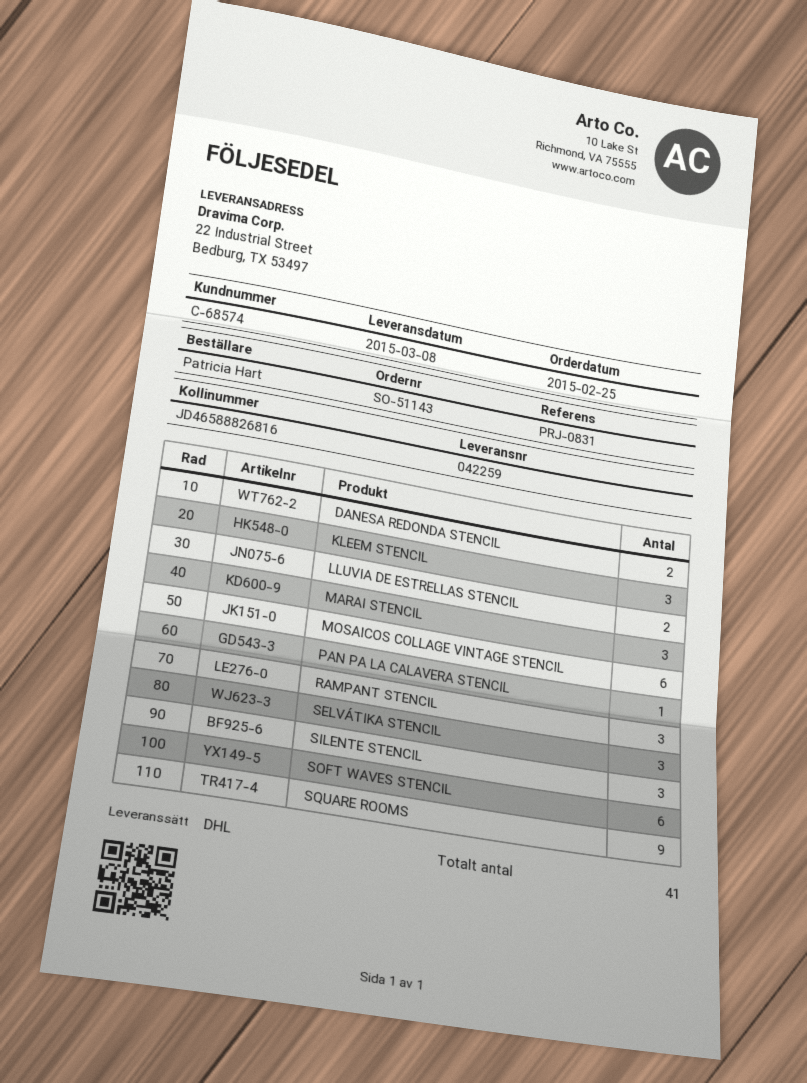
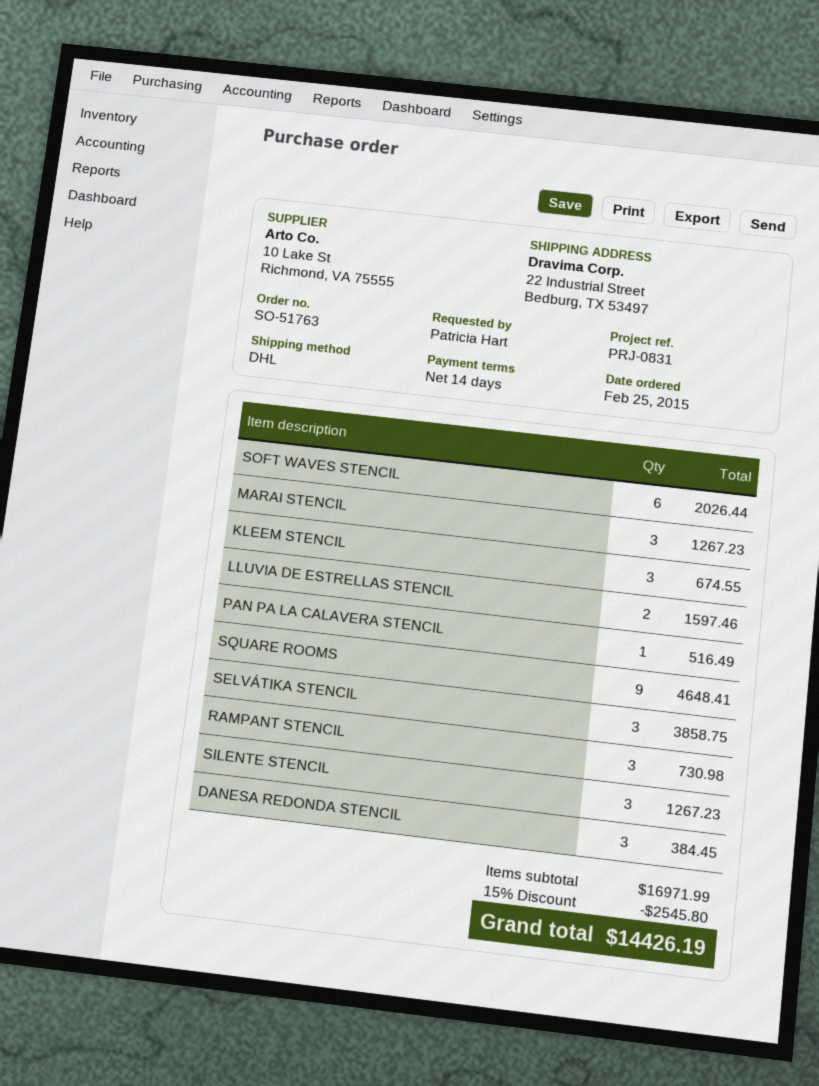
order number: SO-51143 -> SO-51763
DANESA REDONDA STENCIL: 2 -> 3
MOSAICOS COLLAGE VINTAGE STENCIL: 6 -> none

